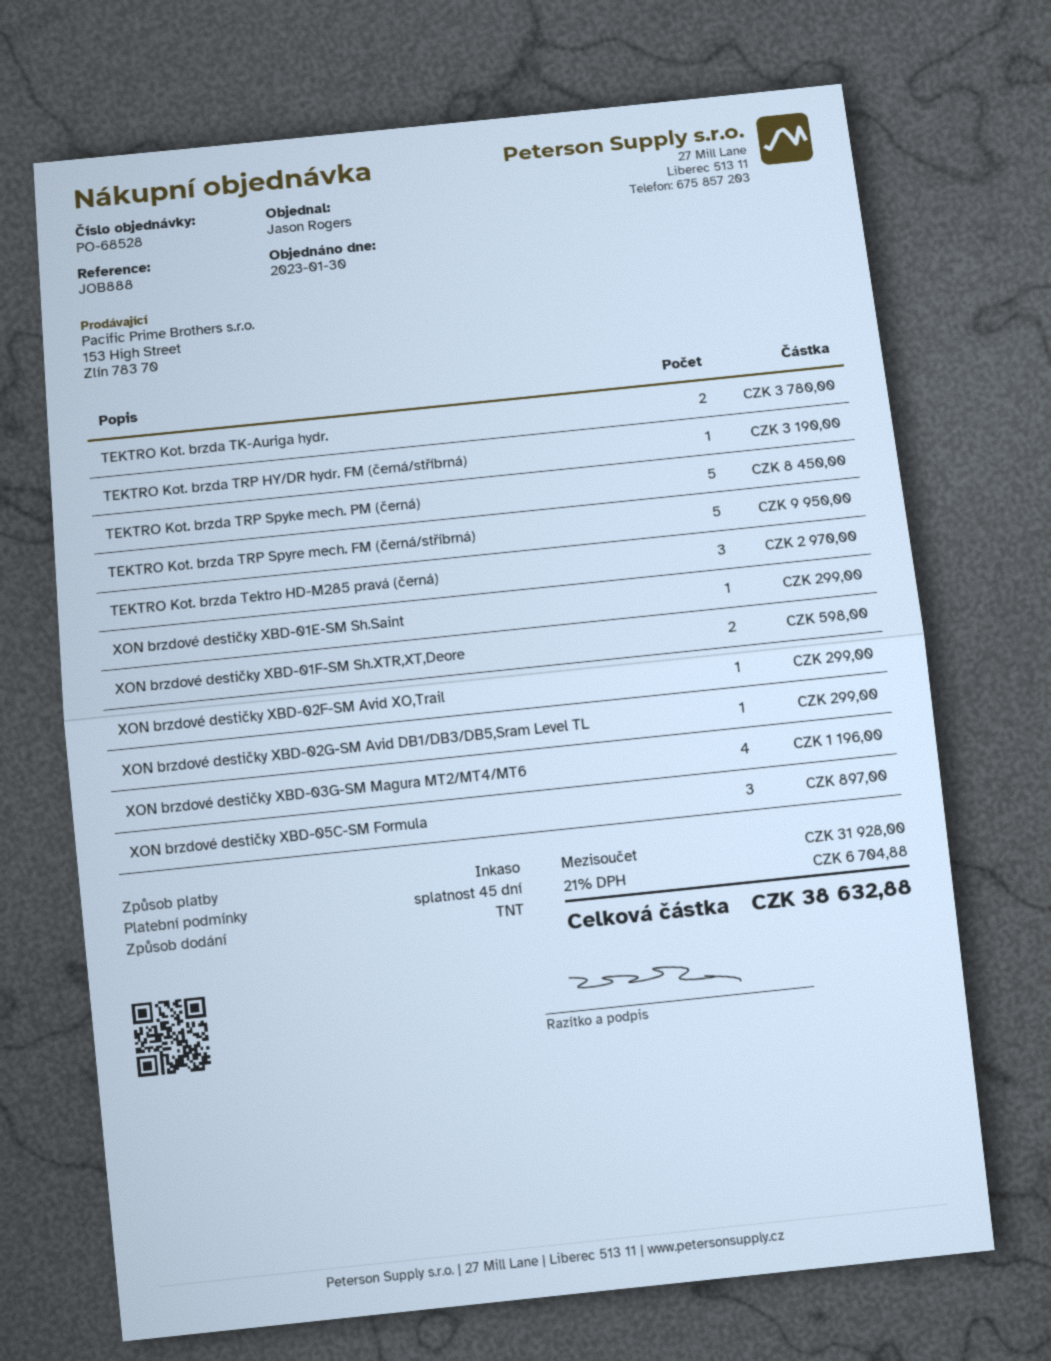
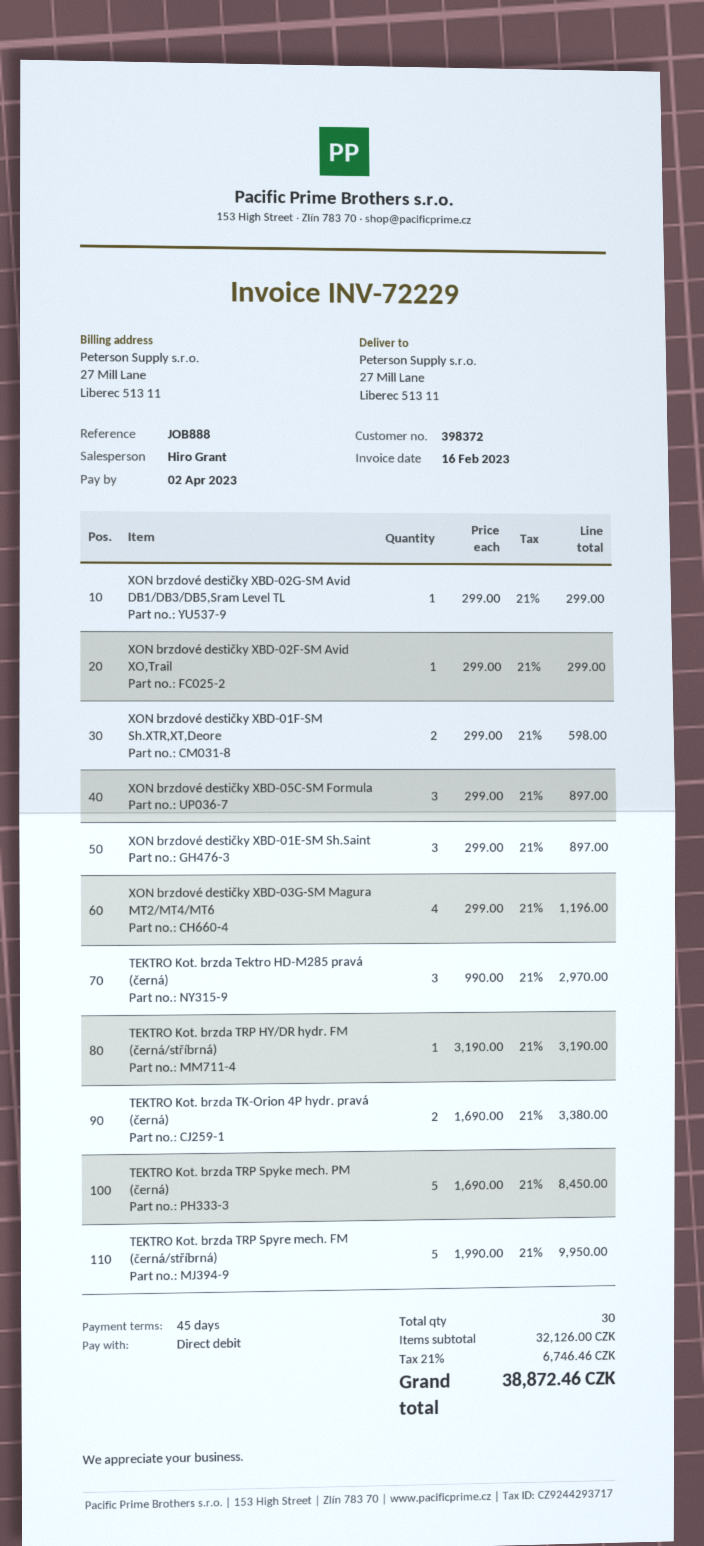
TEKTRO Kot. brzda TK-Auriga hydr.: 2 for 3780.00 -> none
XON brzdové destičky XBD-01E-SM Sh.Saint: 1 for 299.00 -> 3 for 897.00
TEKTRO Kot. brzda TK-Orion 4P hydr. pravá (černá): none -> 2 for 3380.00
subtotal: 31928.00 -> 32126.00
tax: 21% = 6704.88 -> 21% = 6746.46
total: 38632.88 -> 38872.46

